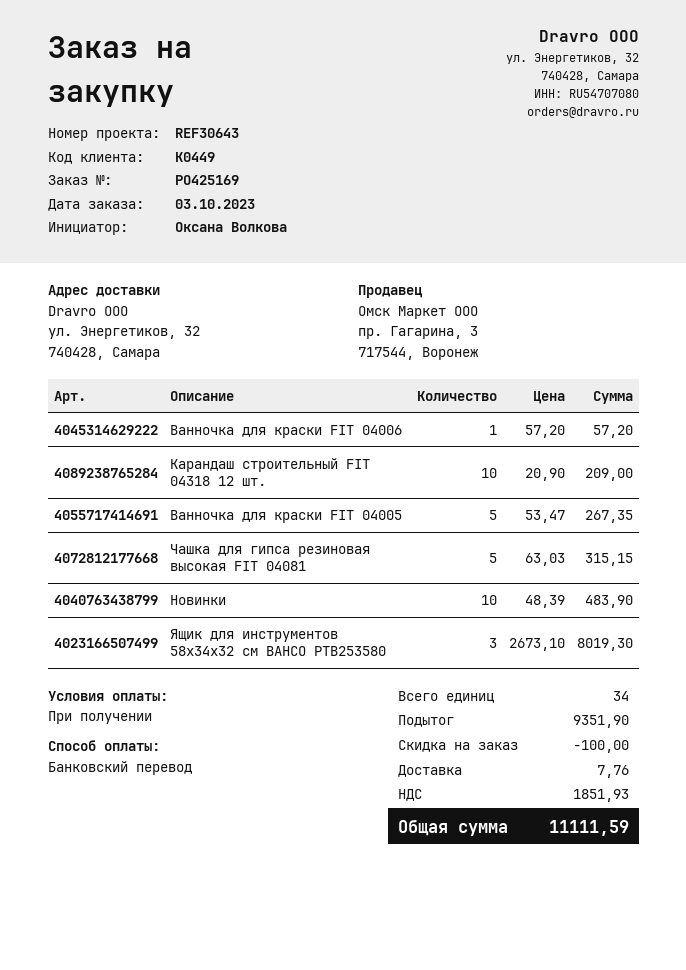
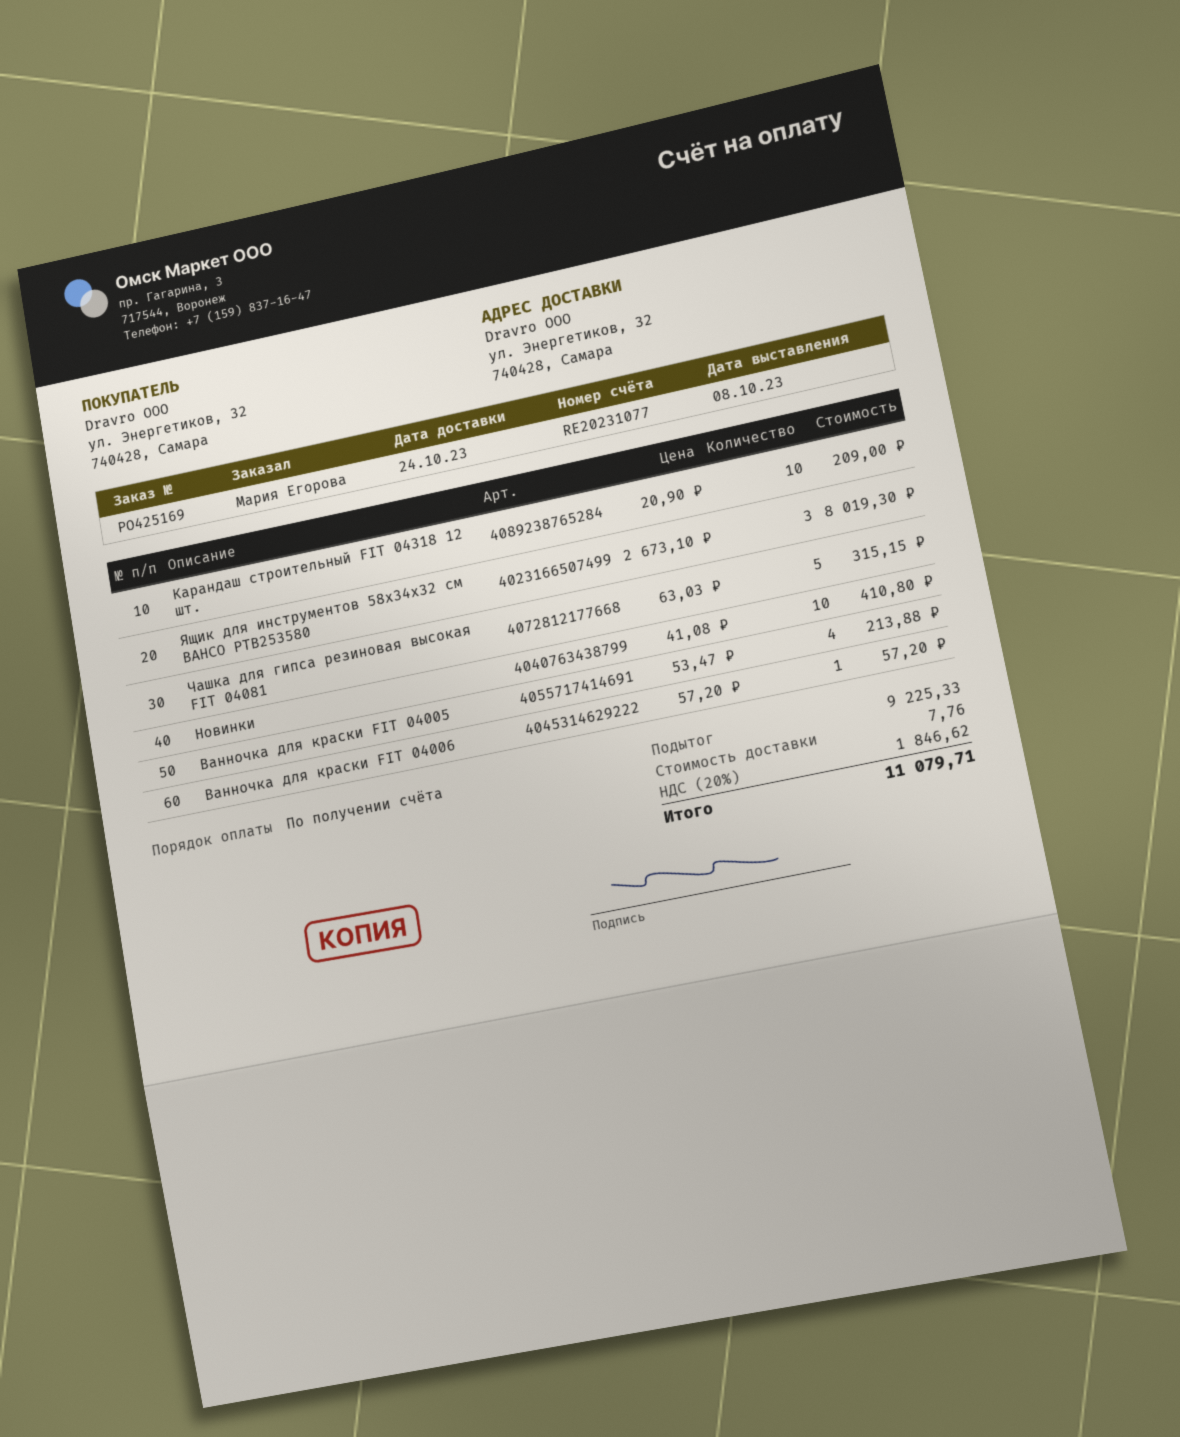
ordered by: Оксана Волкова -> Мария Егорова
Ванночка для краски FIT 04005: 5 x 53.47 = 267.35 -> 4 x 53.47 = 213.88
Новинки: 10 x 48.39 = 483.90 -> 10 x 41.08 = 410.80
subtotal: 9351.90 -> 9225.33
discount: 100.00 -> none
tax: 1851.93 -> 1846.62
total: 11111.59 -> 11079.71

